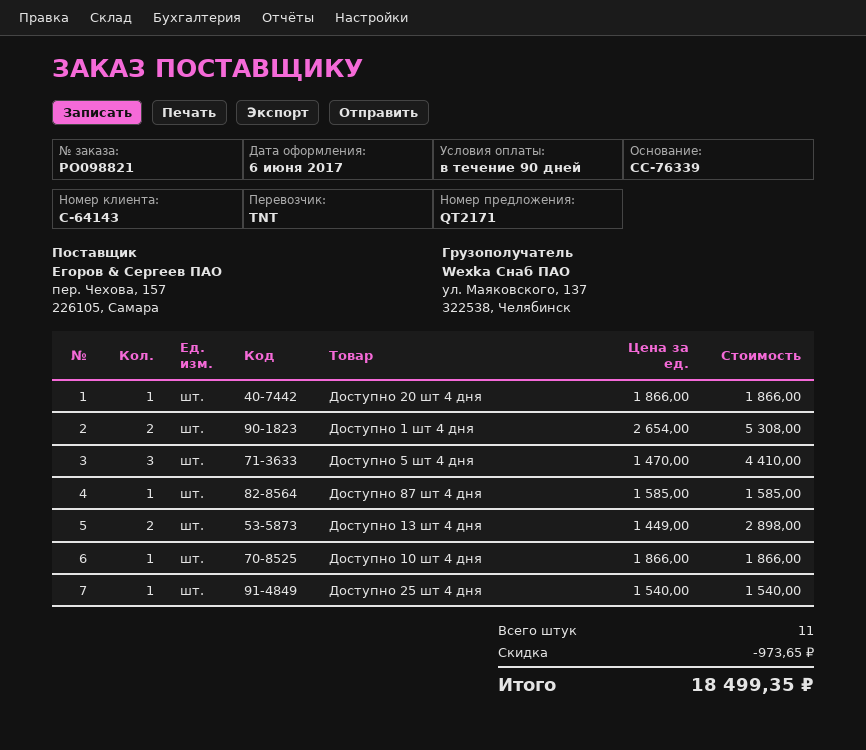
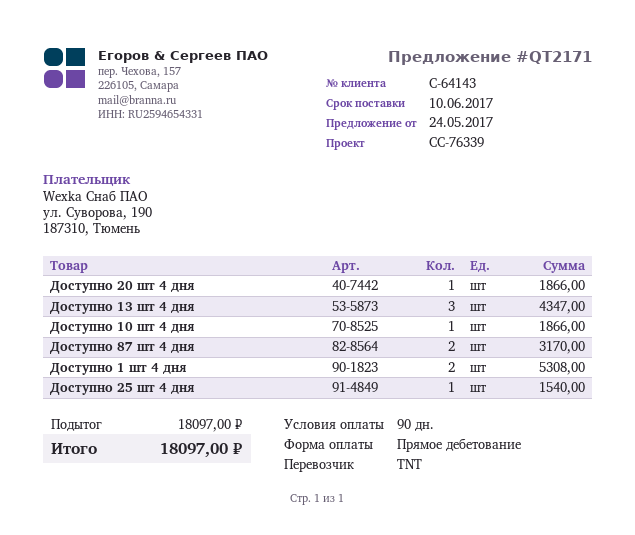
Доступно 5 шт 4 дня: 3 for 4410.00 -> none
Доступно 87 шт 4 дня: 1 for 1585.00 -> 2 for 3170.00
Доступно 13 шт 4 дня: 2 for 2898.00 -> 3 for 4347.00
discount: 973.65 -> none
total: 18499.35 -> 18097.00

